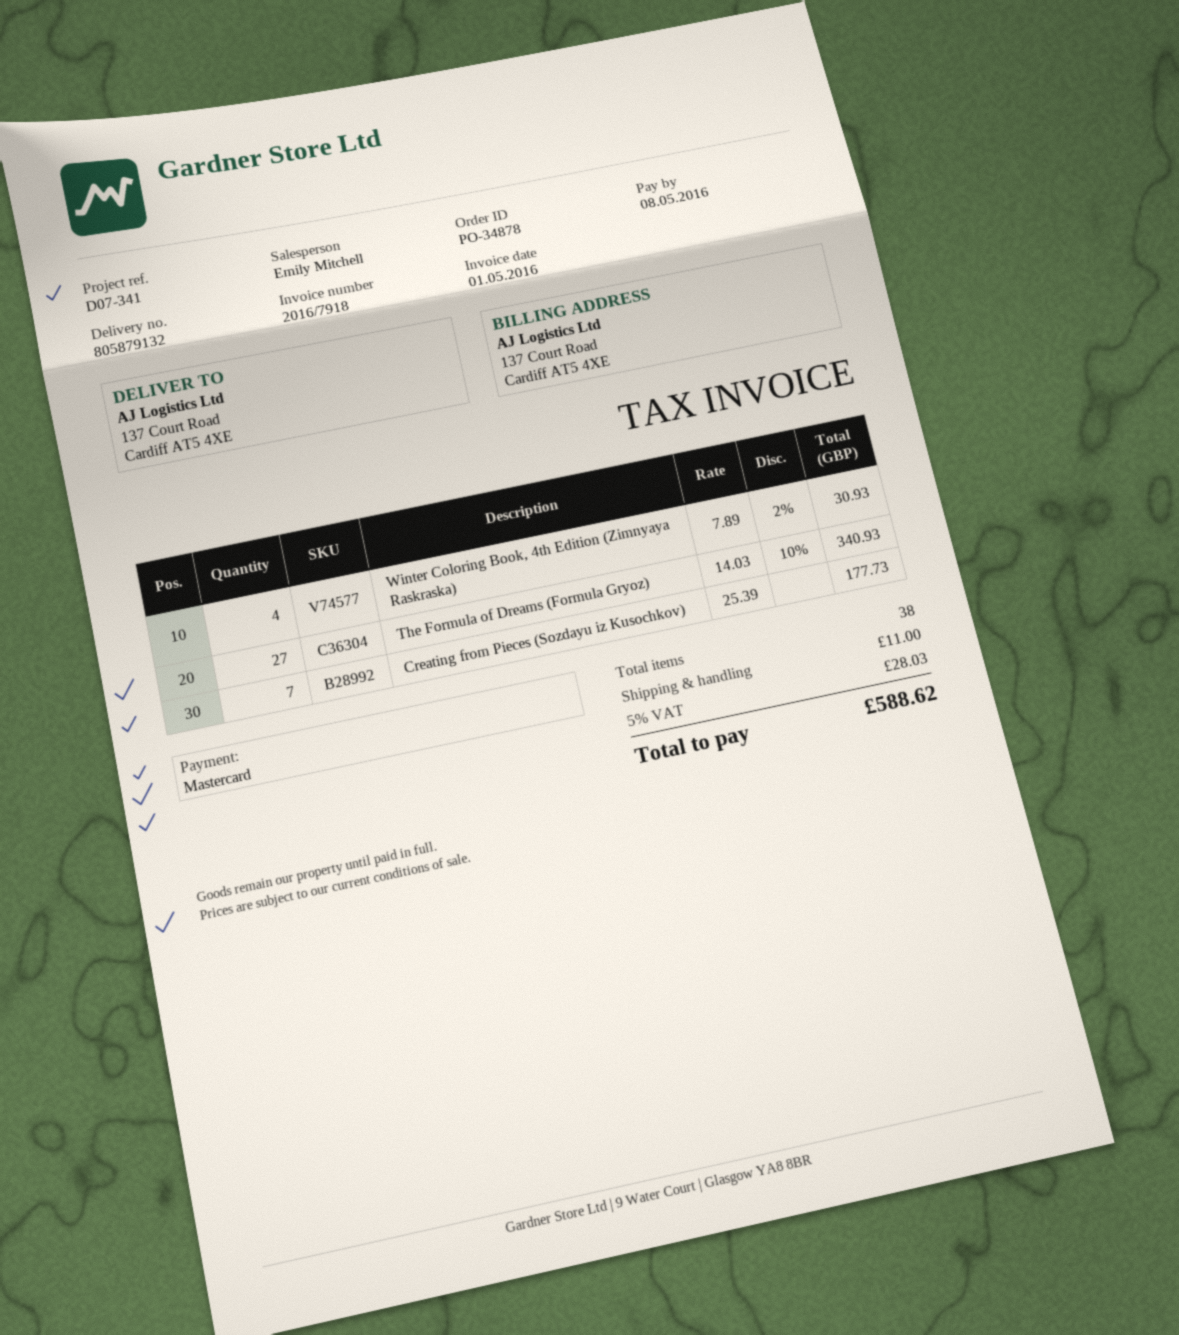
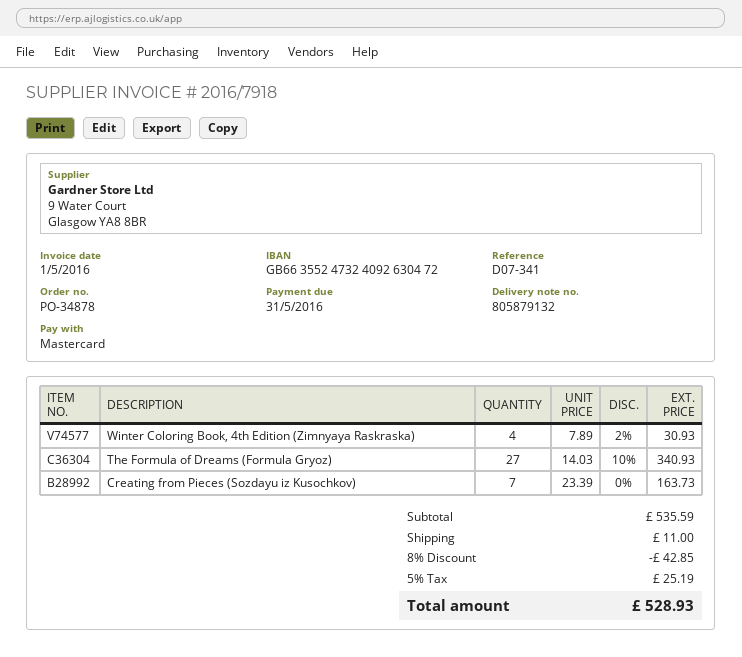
due date: 2016-05-08 -> 2016-05-31
Creating from Pieces (Sozdayu iz Kusochkov): 7 x 25.39 = 177.73 -> 7 x 23.39 = 163.73
discount: none -> 8% = 42.85
tax: 5% = 28.03 -> 5% = 25.19
total: 588.62 -> 528.93

